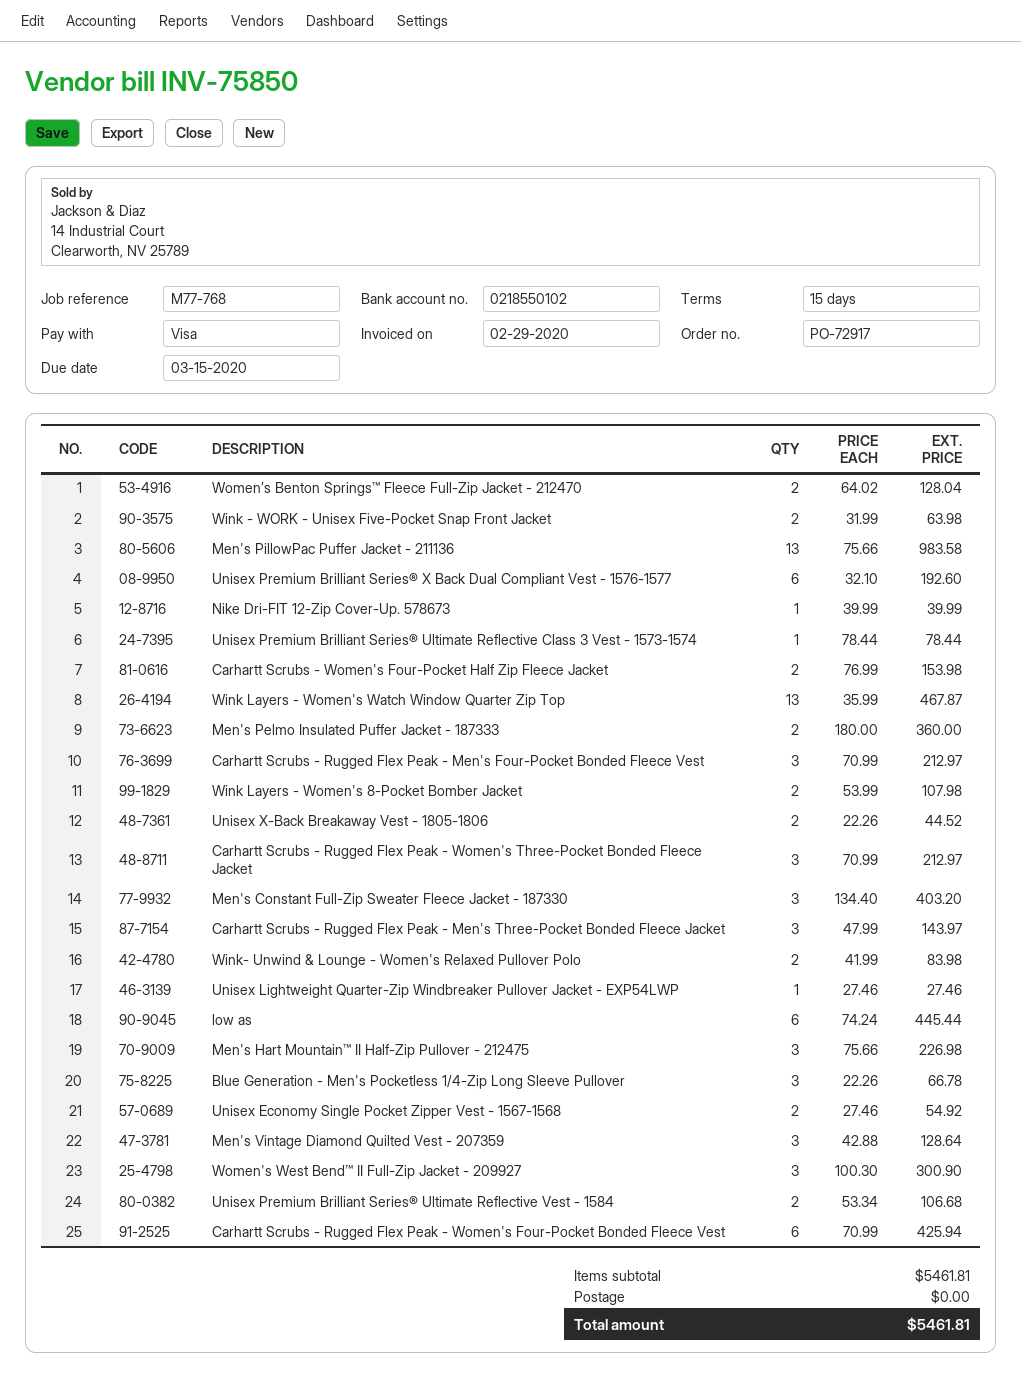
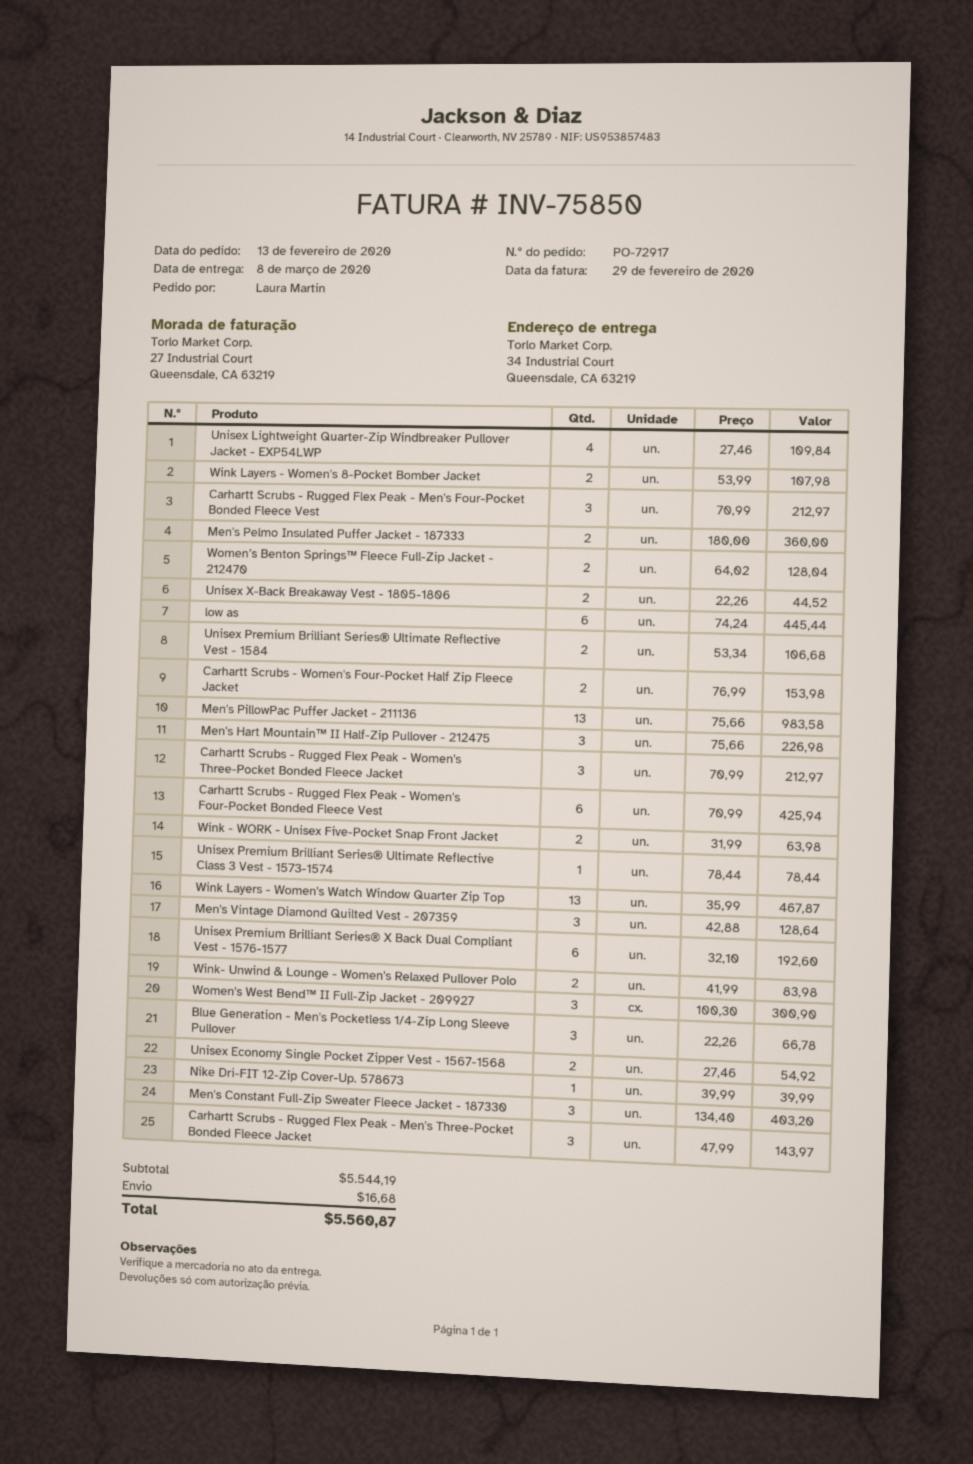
Unisex Lightweight Quarter-Zip Windbreaker Pullover Jacket - EXP54LWP: 1 x 27.46 = 27.46 -> 4 x 27.46 = 109.84
subtotal: 5461.81 -> 5544.19
shipping: 0.00 -> 16.68
total: 5461.81 -> 5560.87

